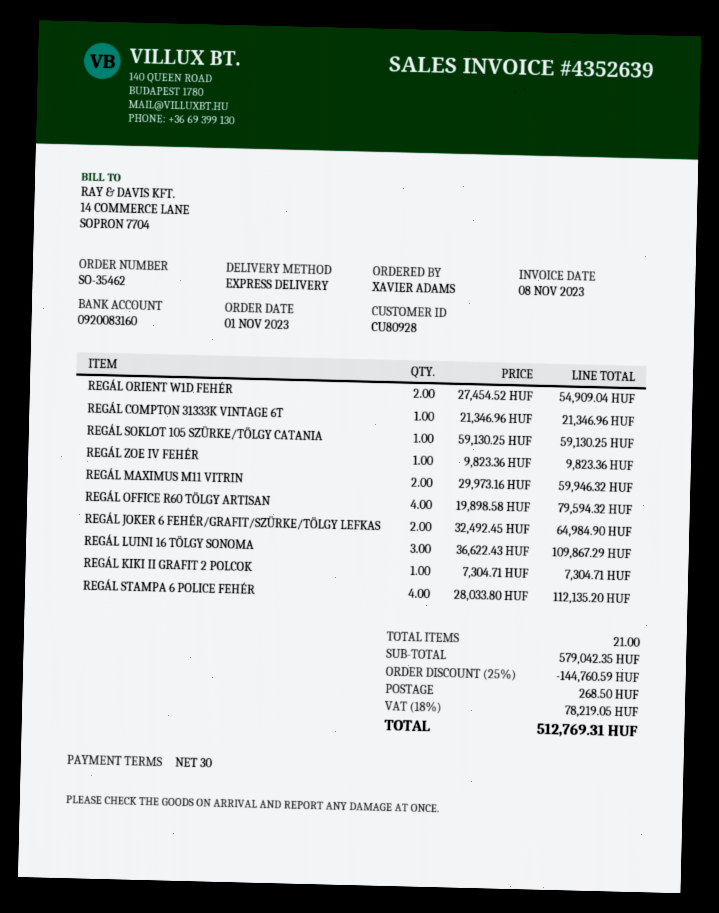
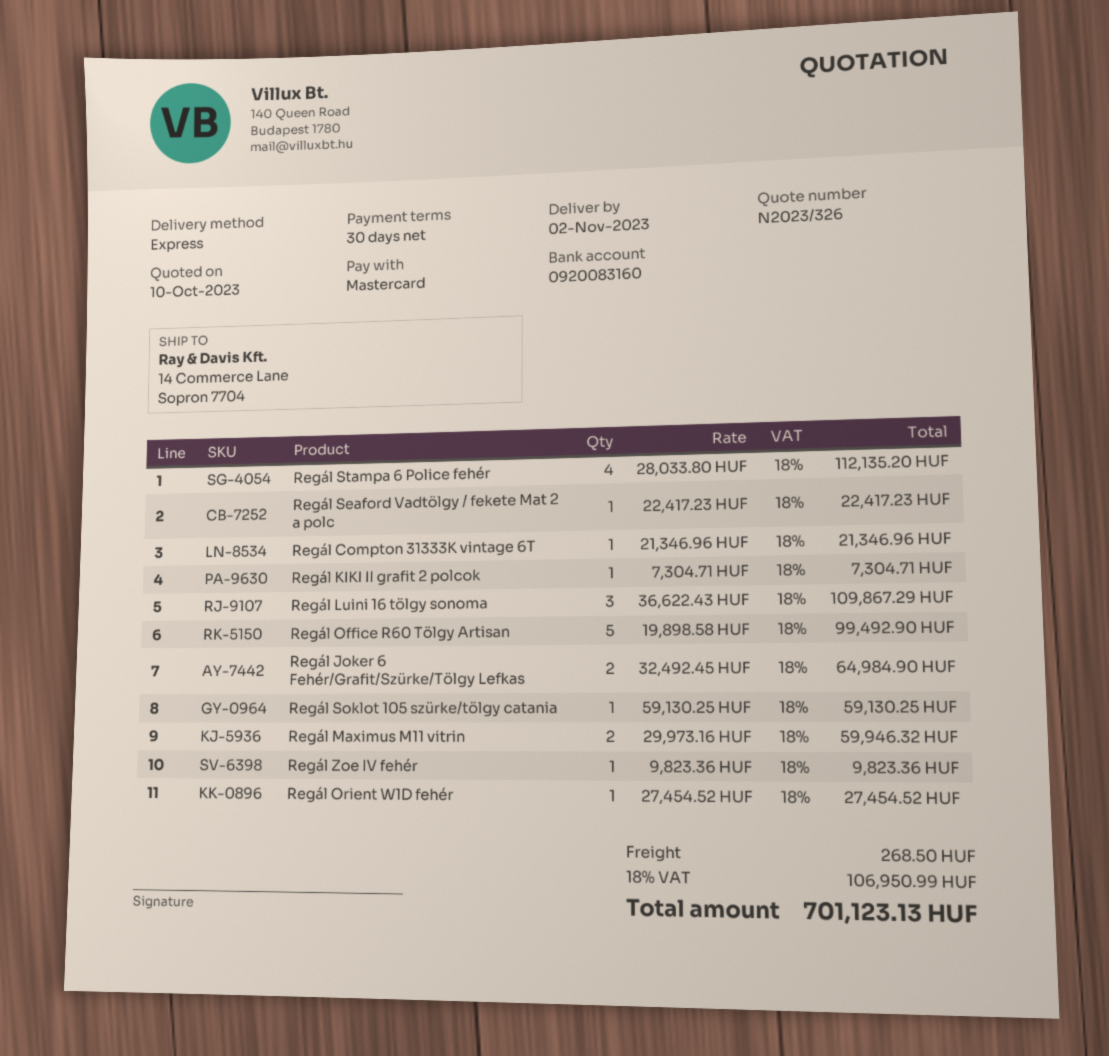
REGÁL ORIENT W1D FEHÉR: 2 x 27454.52 = 54909.04 -> 1 x 27454.52 = 27454.52
REGÁL OFFICE R60 TÖLGY ARTISAN: 4 x 19898.58 = 79594.32 -> 5 x 19898.58 = 99492.90
Regál Seaford Vadtölgy / fekete Mat 2 a polc: none -> 1 x 22417.23 = 22417.23
discount: 25% = 144760.59 -> none
tax: 18% = 78219.05 -> 18% = 106950.99
total: 512769.31 -> 701123.13

